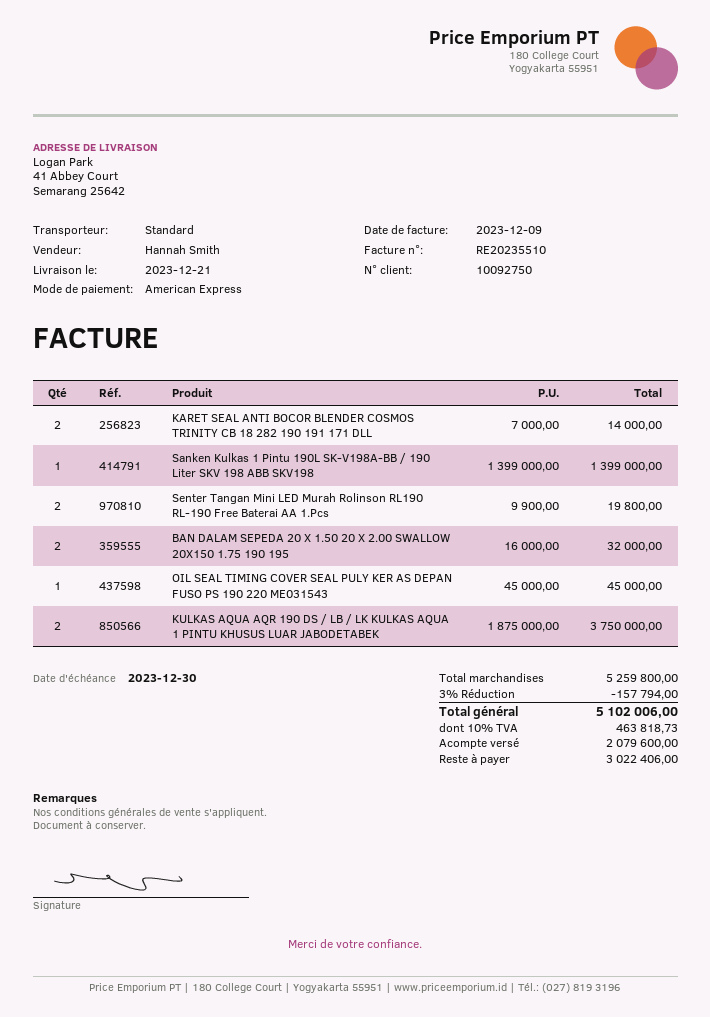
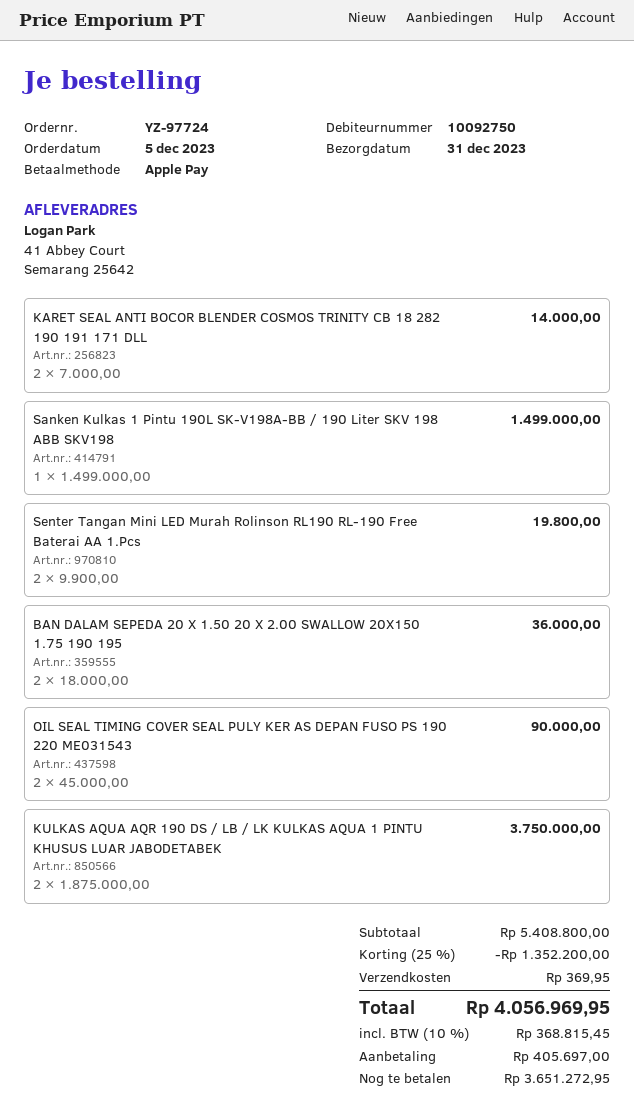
delivery date: 2023-12-21 -> 2023-12-31
payment method: American Express -> Apple Pay
Sanken Kulkas 1 Pintu 190L SK-V198A-BB / 190 Liter SKV 198 ABB SKV198: 1 x 1399000.00 = 1399000.00 -> 1 x 1499000.00 = 1499000.00
BAN DALAM SEPEDA 20 X 1.50 20 X 2.00 SWALLOW 20X150 1.75 190 195: 2 x 16000.00 = 32000.00 -> 2 x 18000.00 = 36000.00
OIL SEAL TIMING COVER SEAL PULY KER AS DEPAN FUSO PS 190 220 ME031543: 1 x 45000.00 = 45000.00 -> 2 x 45000.00 = 90000.00
subtotal: 5259800.00 -> 5408800.00
discount: 3% = 157794.00 -> 25% = 1352200.00
shipping: none -> 369.95
tax: 10% = 463818.73 -> 10% = 368815.45
total: 5102006.00 -> 4056969.95
deposit: 2079600.00 -> 405697.00
balance: 3022406.00 -> 3651272.95

